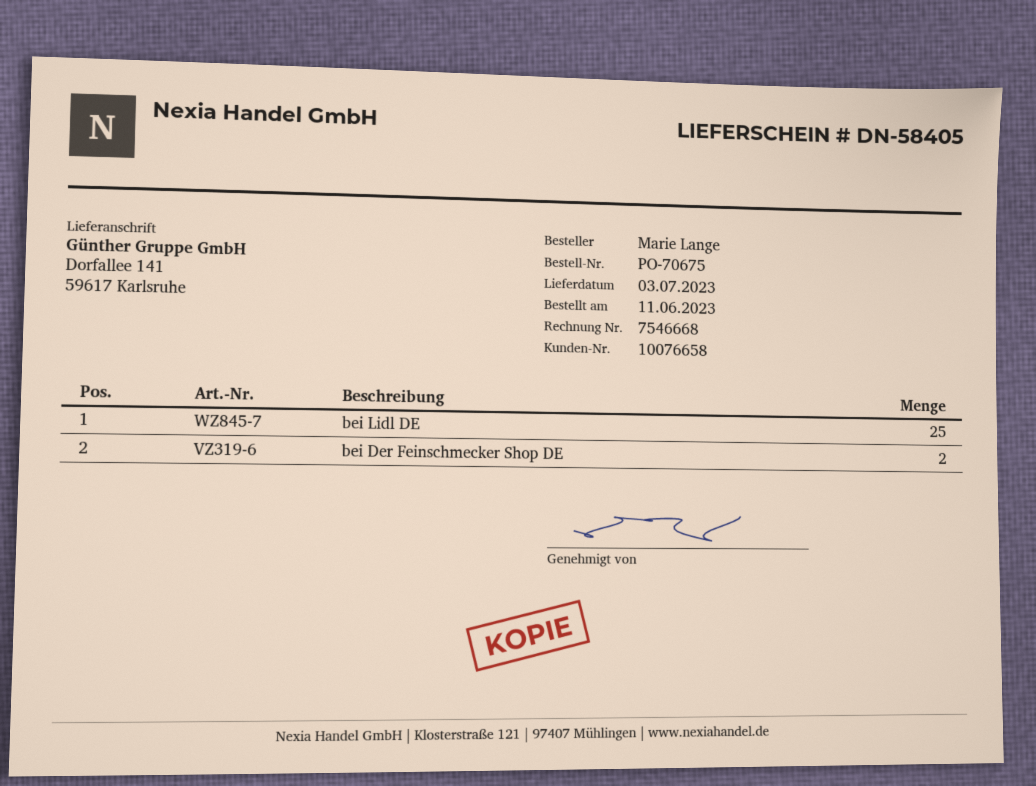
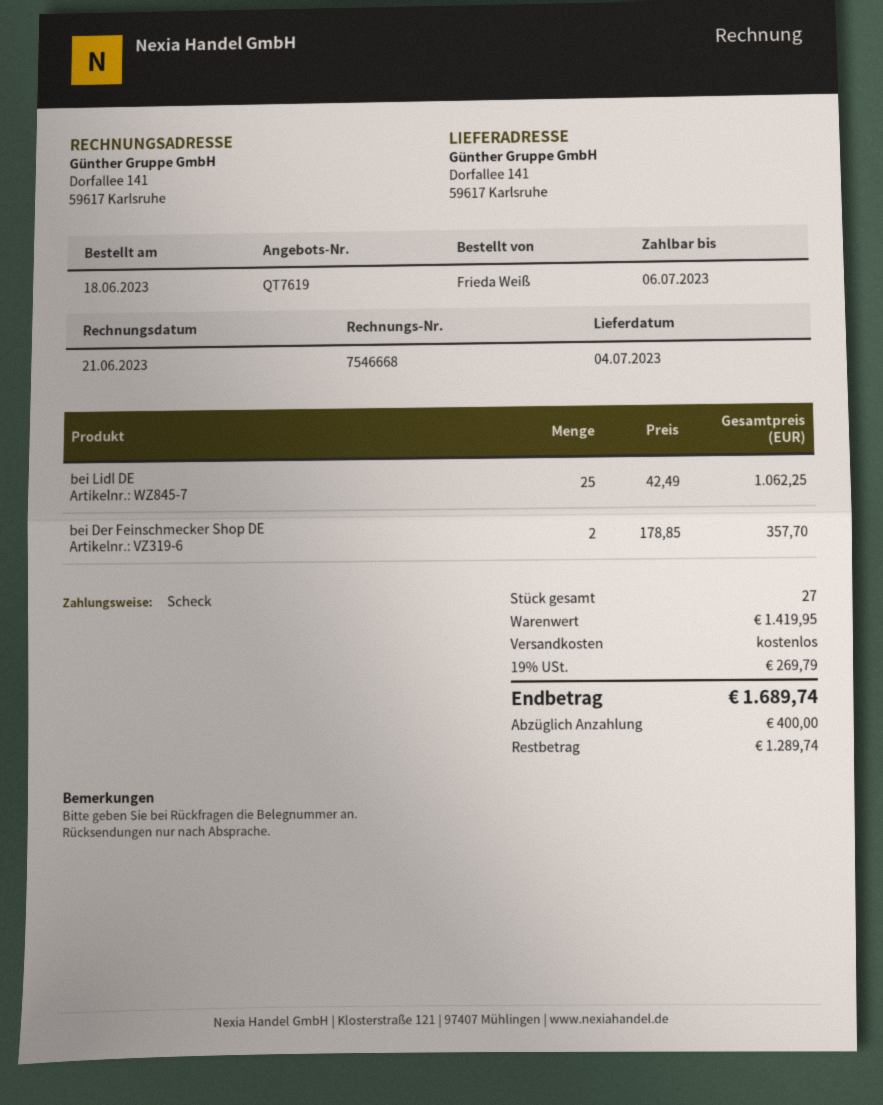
order date: 2023-06-11 -> 2023-06-18
delivery date: 2023-07-03 -> 2023-07-04
ordered by: Marie Lange -> Frieda Weiß

